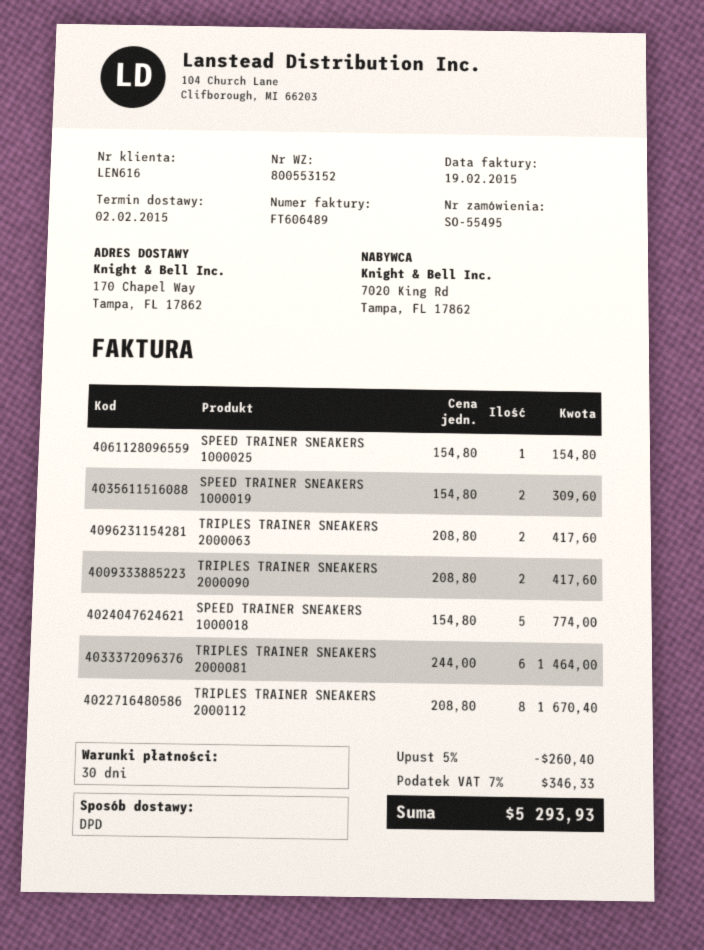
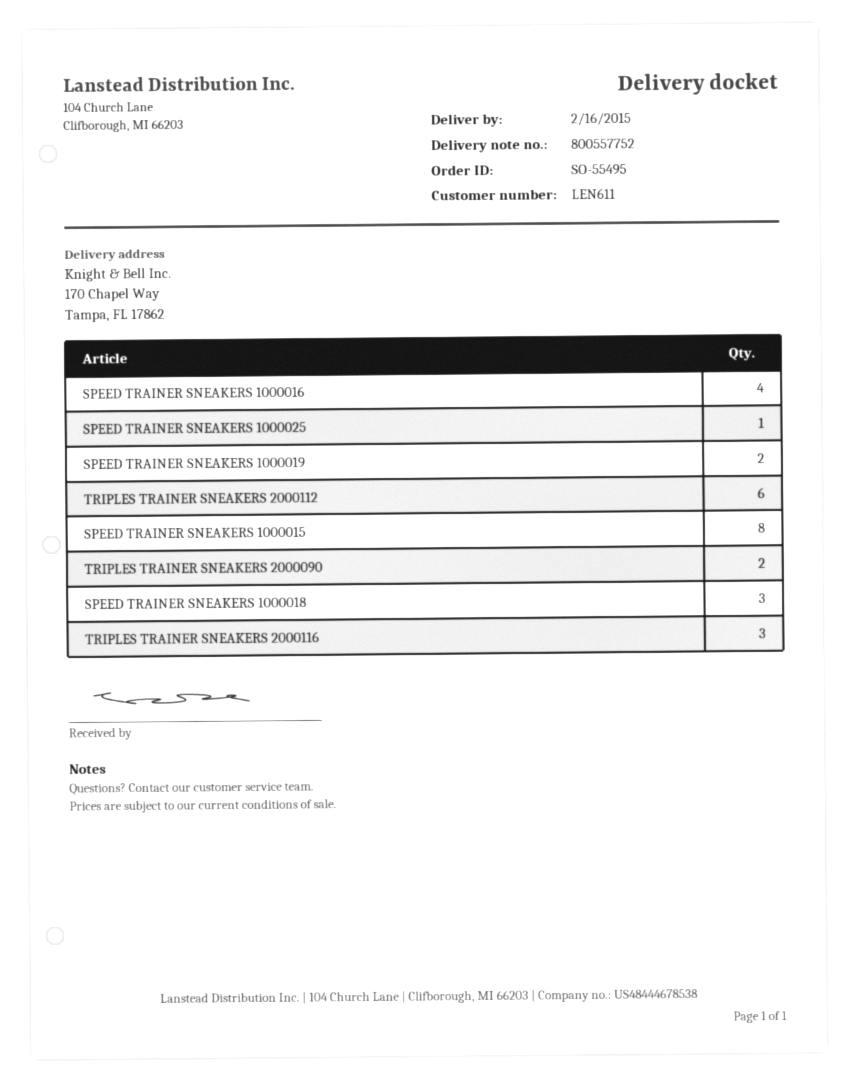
delivery note number: 800553152 -> 800557752
delivery date: 2015-02-02 -> 2015-02-16
customer number: LEN616 -> LEN611
TRIPLES TRAINER SNEAKERS 2000063: 2 -> none
SPEED TRAINER SNEAKERS 1000018: 5 -> 3
TRIPLES TRAINER SNEAKERS 2000081: 6 -> none
TRIPLES TRAINER SNEAKERS 2000112: 8 -> 6
SPEED TRAINER SNEAKERS 1000016: none -> 4
SPEED TRAINER SNEAKERS 1000015: none -> 8
TRIPLES TRAINER SNEAKERS 2000116: none -> 3

